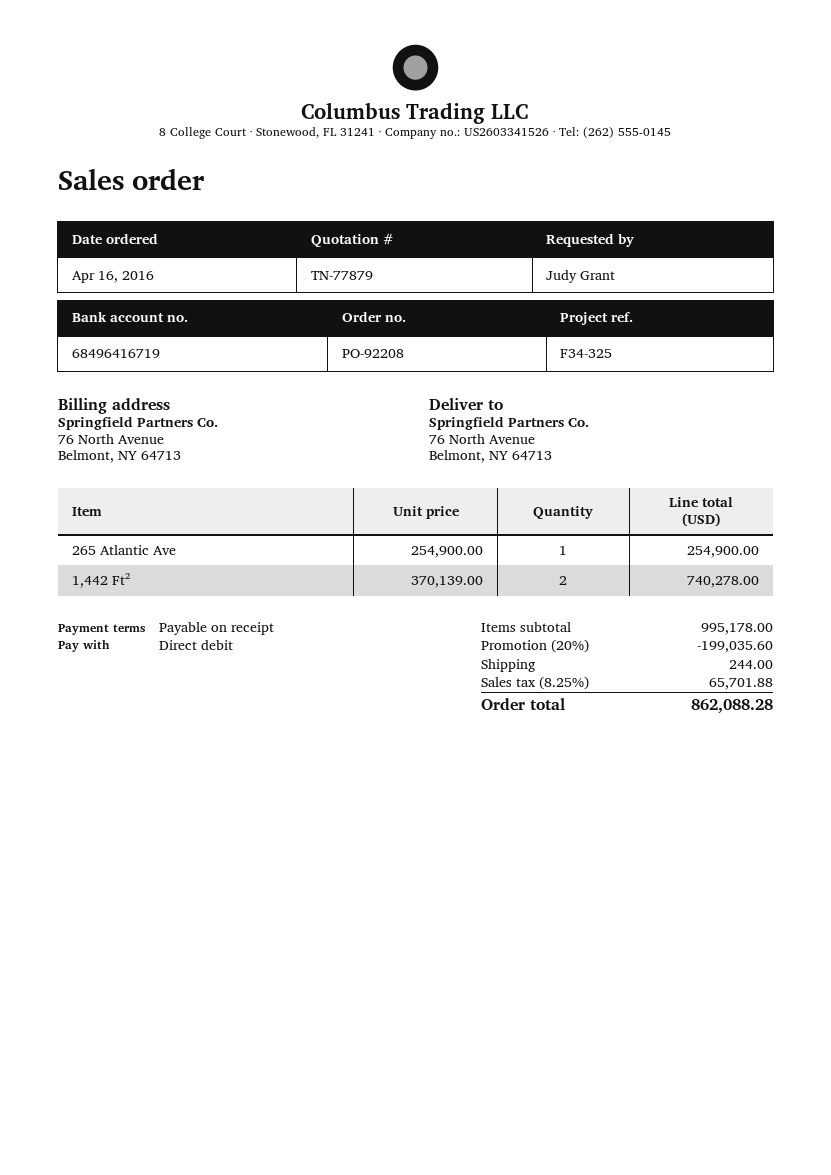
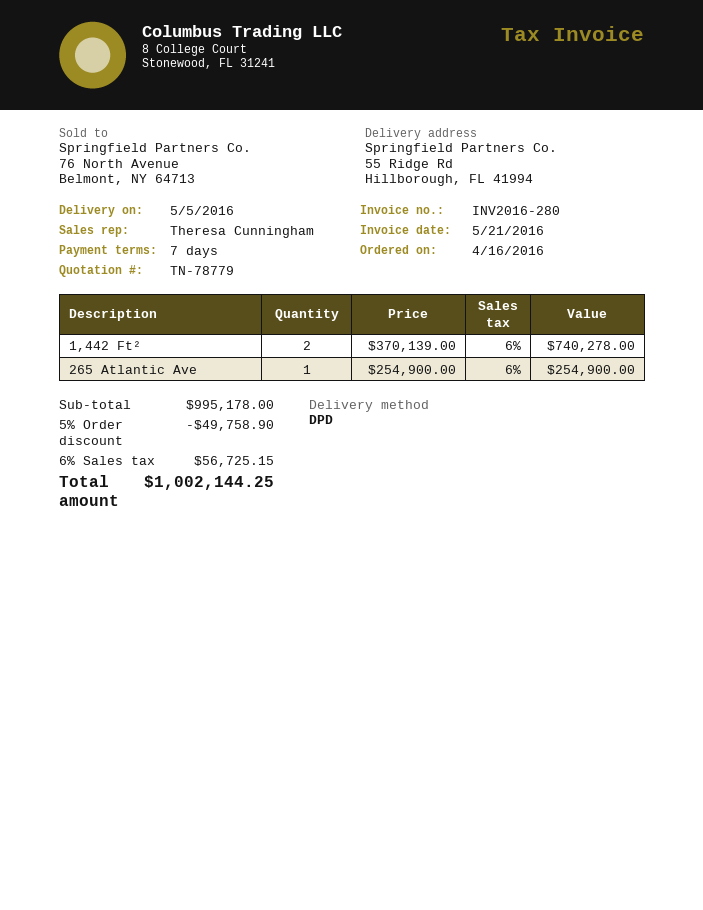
quote number: TN-77879 -> TN-78779
payment terms: on receipt -> 7 days
ship to: 76 North Avenue, Belmont, NY 64713 -> 55 Ridge Rd, Hillborough, FL 41994
discount: 20% = 199035.60 -> 5% = 49758.90
shipping: 244.00 -> none
tax: 8.25% = 65701.88 -> 6% = 56725.15
total: 862088.28 -> 1002144.25

